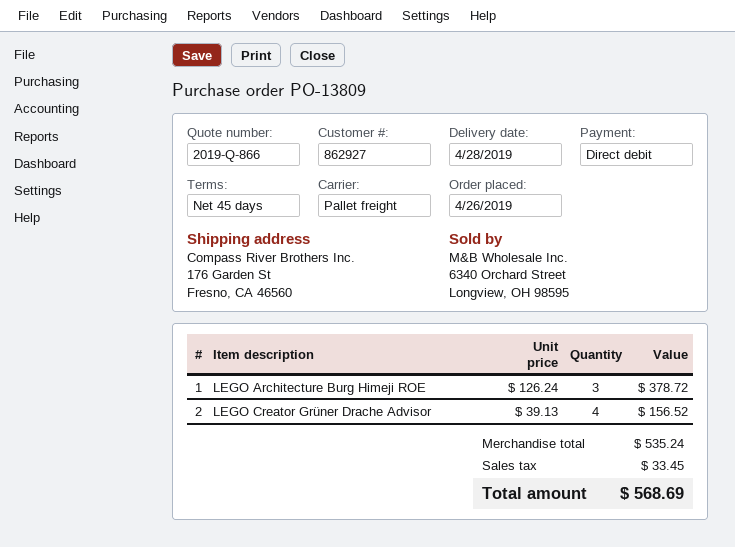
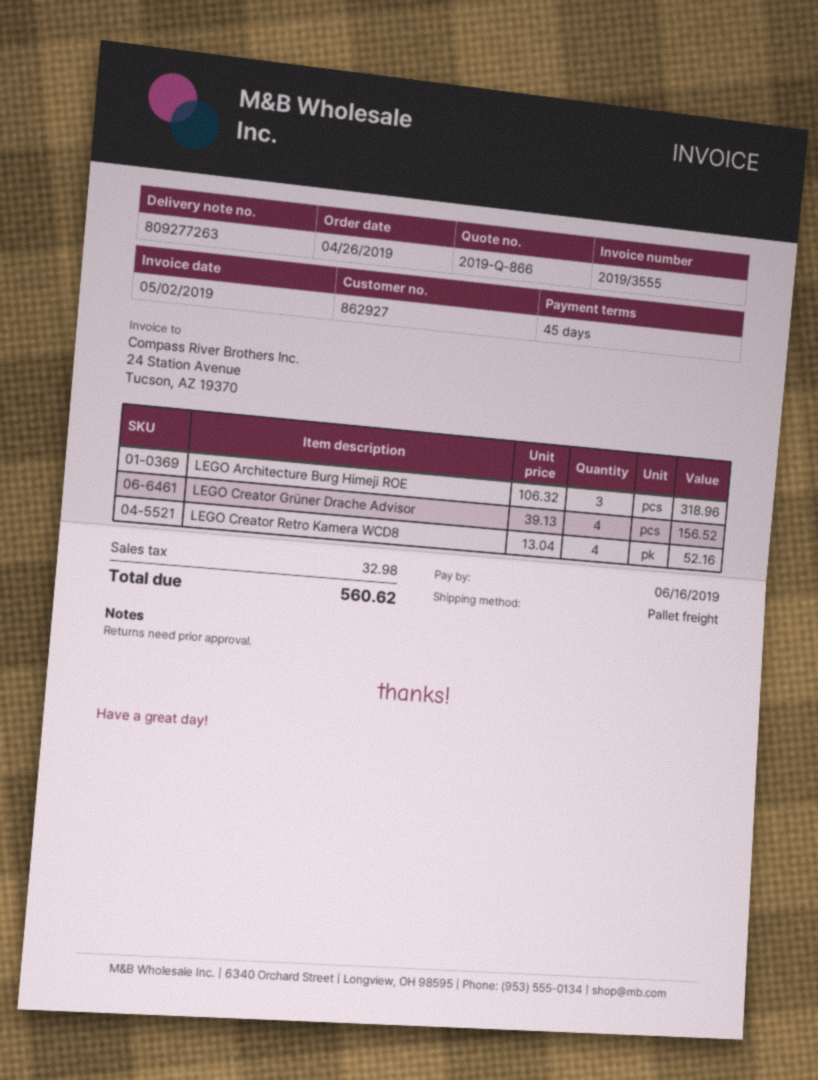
LEGO Architecture Burg Himeji ROE: 3 x 126.24 = 378.72 -> 3 x 106.32 = 318.96
LEGO Creator Retro Kamera WCD8: none -> 4 x 13.04 = 52.16
tax: 33.45 -> 32.98
total: 568.69 -> 560.62

